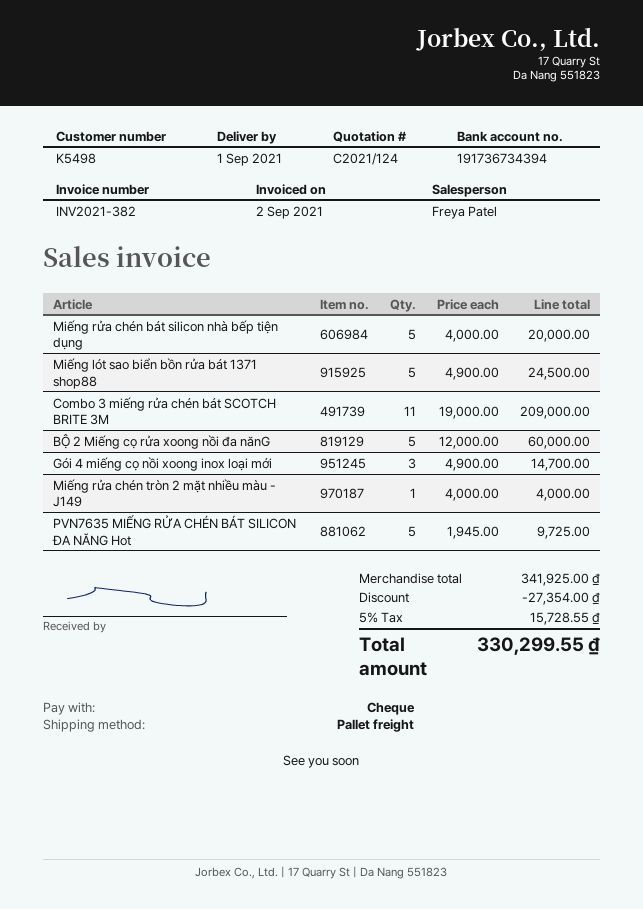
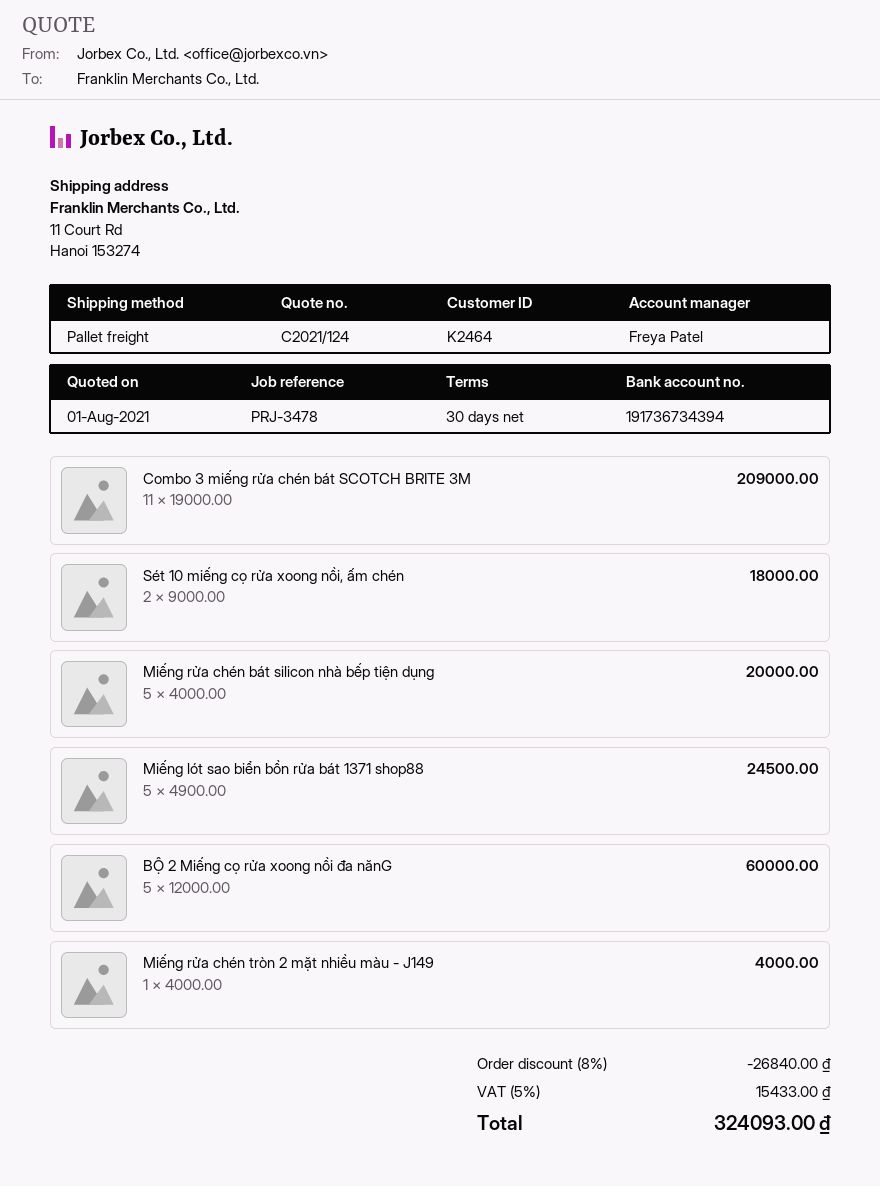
customer number: K5498 -> K2464
Gói 4 miếng cọ nồi xoong inox loại mới: 3 x 4900.00 = 14700.00 -> none
PVN7635 MIẾNG RỬA CHÉN BÁT SILICON ĐA NĂNG Hot: 5 x 1945.00 = 9725.00 -> none
Sét 10 miếng cọ rửa xoong nồi, ấm chén: none -> 2 x 9000.00 = 18000.00
discount: 27354.00 -> 26840.00
tax: 5% = 15728.55 -> 5% = 15433.00
total: 330299.55 -> 324093.00

